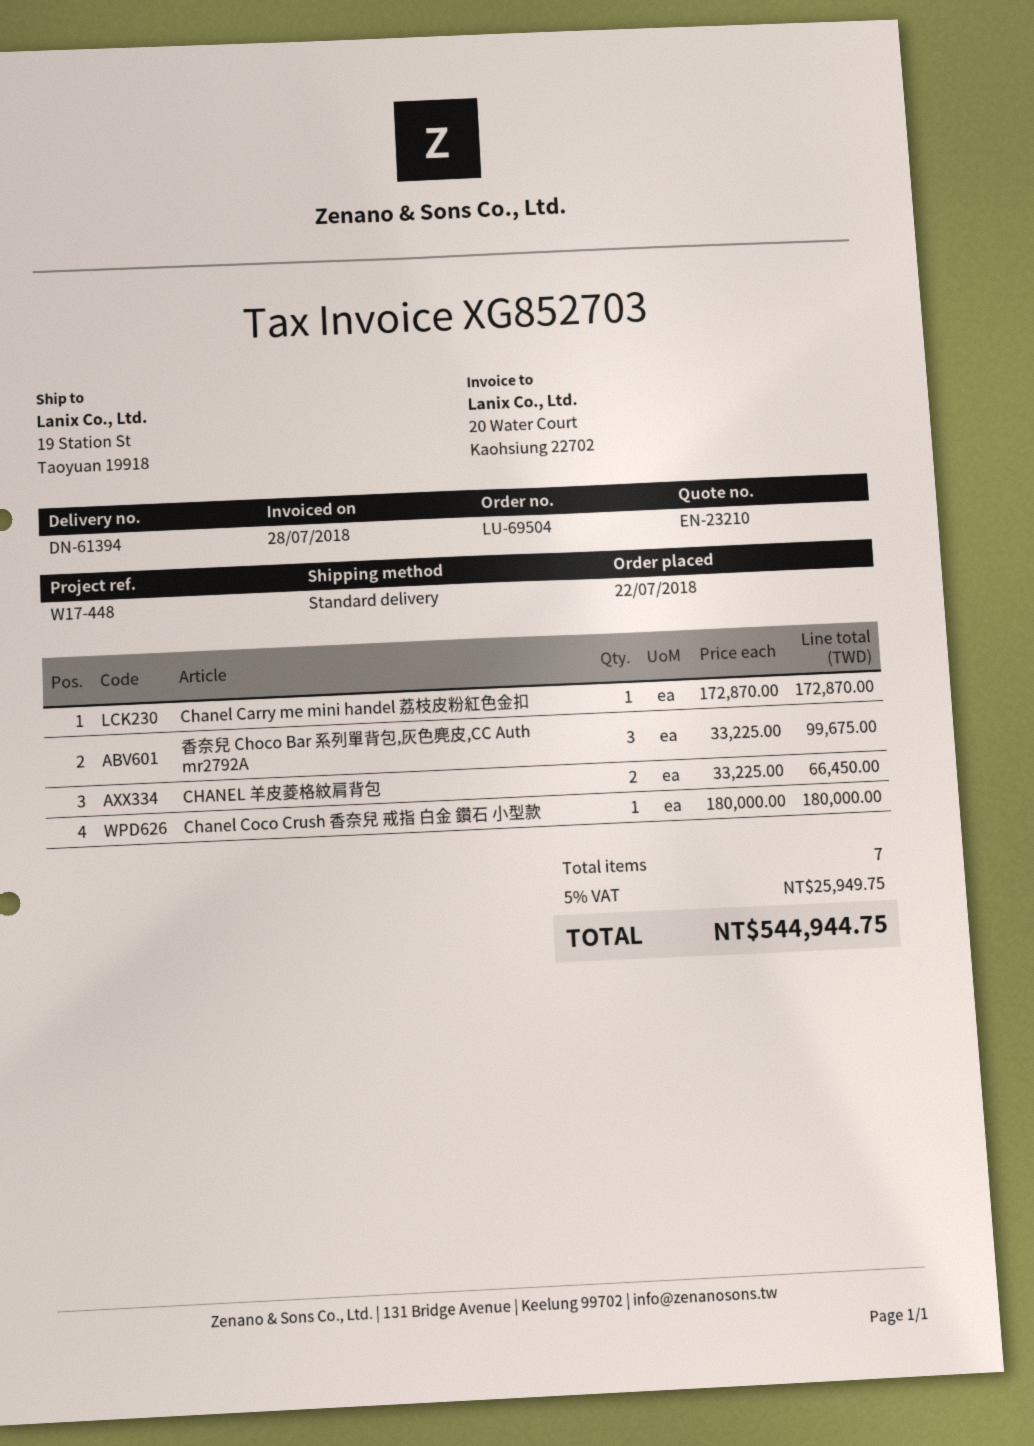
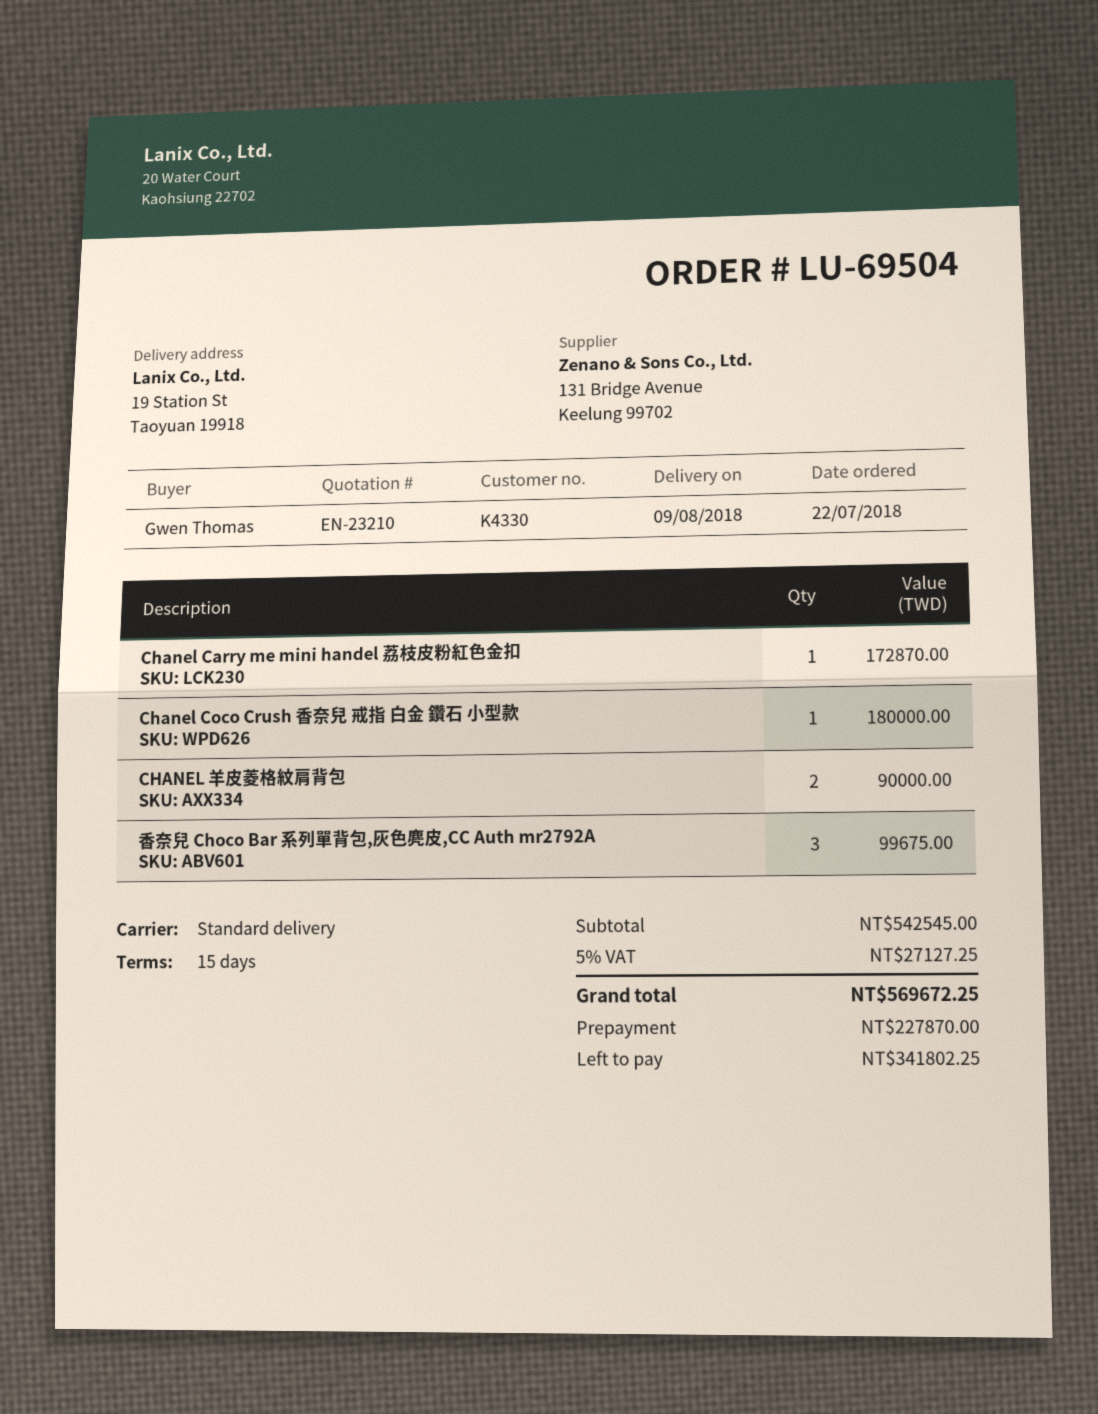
CHANEL 羊皮菱格紋肩背包: 2 for 66450.00 -> 2 for 90000.00
tax: 5% = 25949.75 -> 5% = 27127.25
total: 544944.75 -> 569672.25

